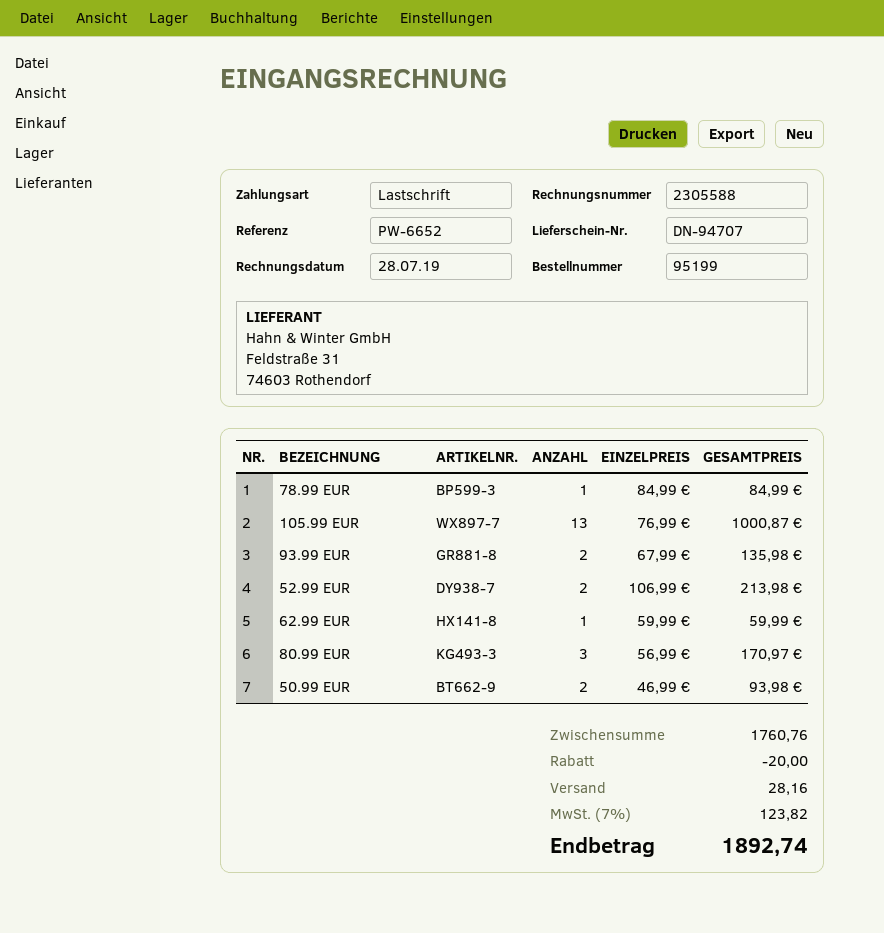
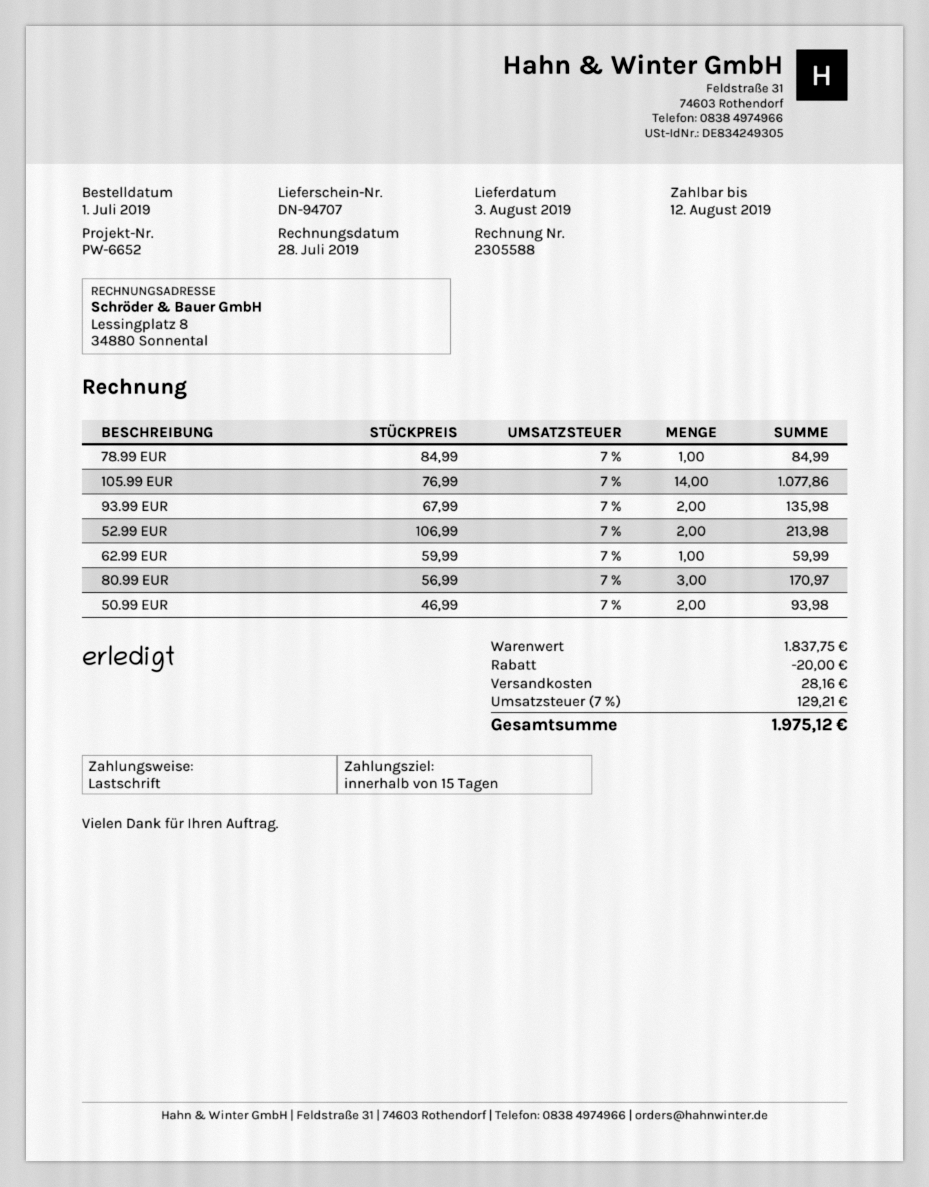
105.99 EUR: 13 x 76.99 = 1000.87 -> 14 x 76.99 = 1077.86
subtotal: 1760.76 -> 1837.75
tax: 7% = 123.82 -> 7% = 129.21
total: 1892.74 -> 1975.12

